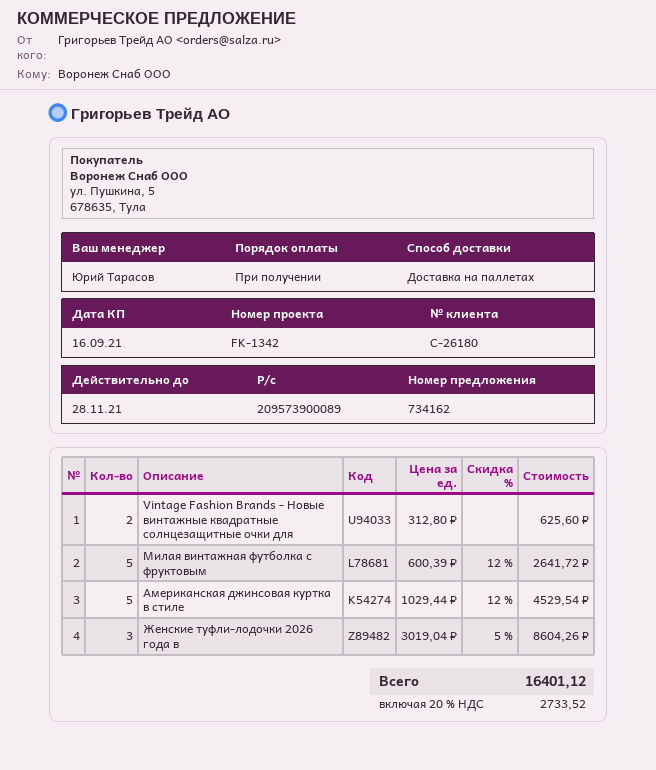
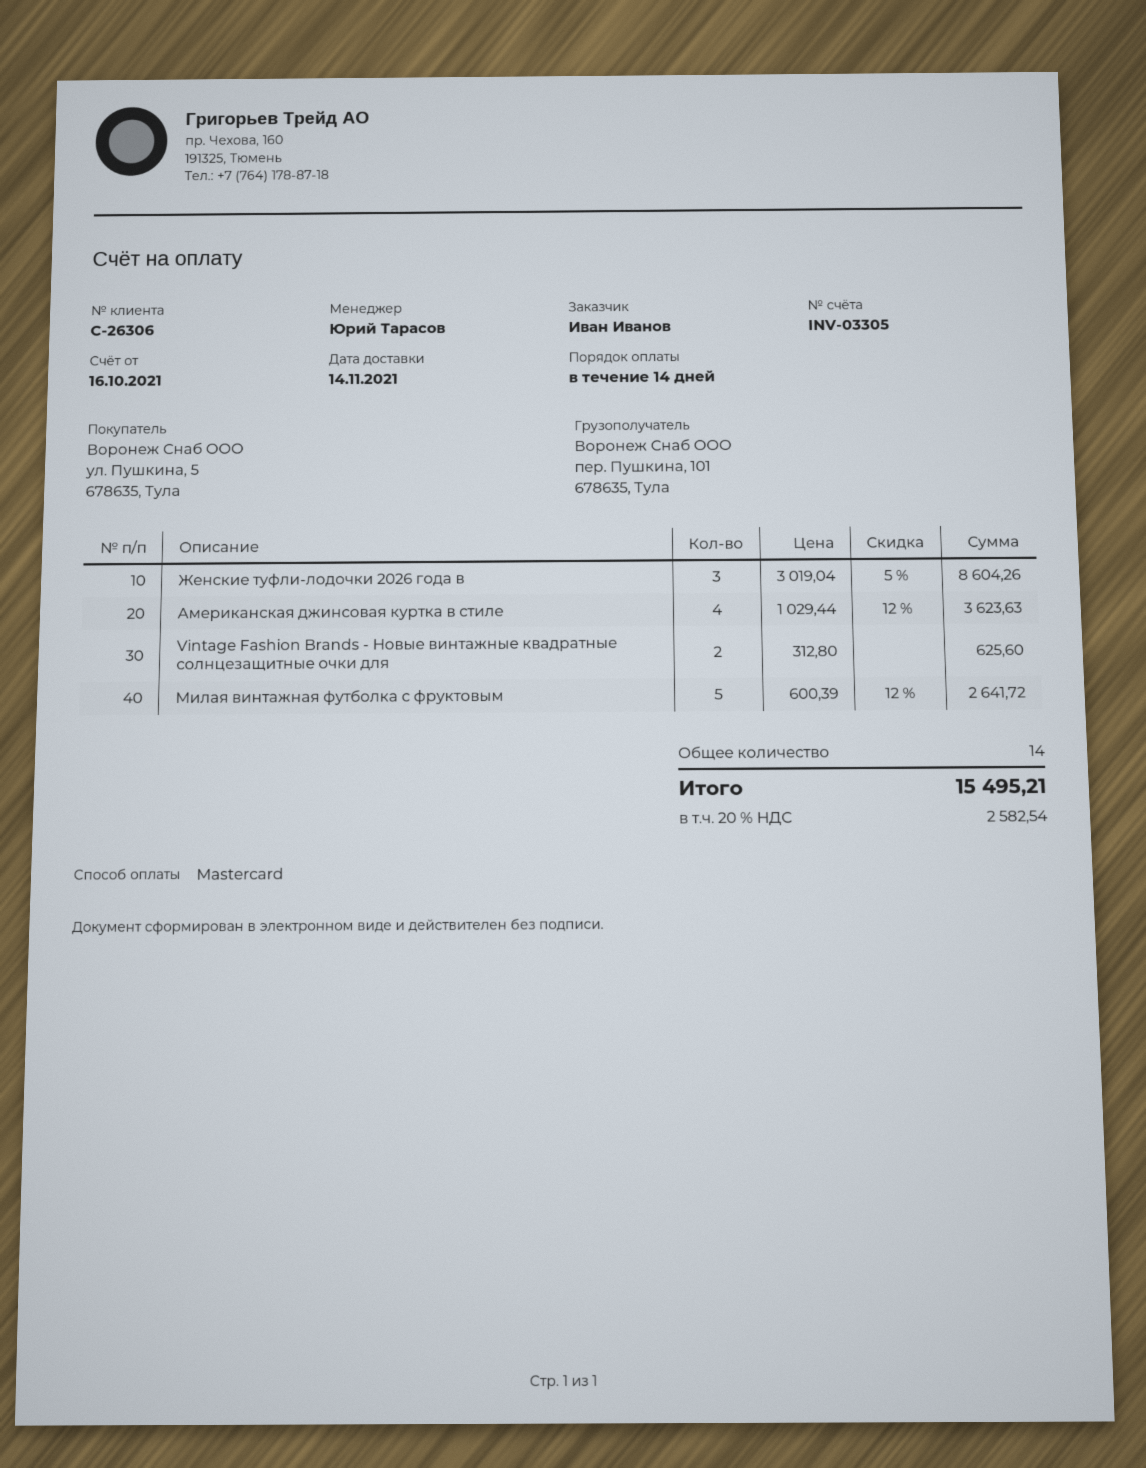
payment terms: on receipt -> 14 days
customer number: C-26180 -> C-26306
Американская джинсовая куртка в стиле: 5 x 1029.44 - 12% = 4529.54 -> 4 x 1029.44 - 12% = 3623.63
tax: 20% = 2733.52 -> 20% = 2582.54
total: 16401.12 -> 15495.21

